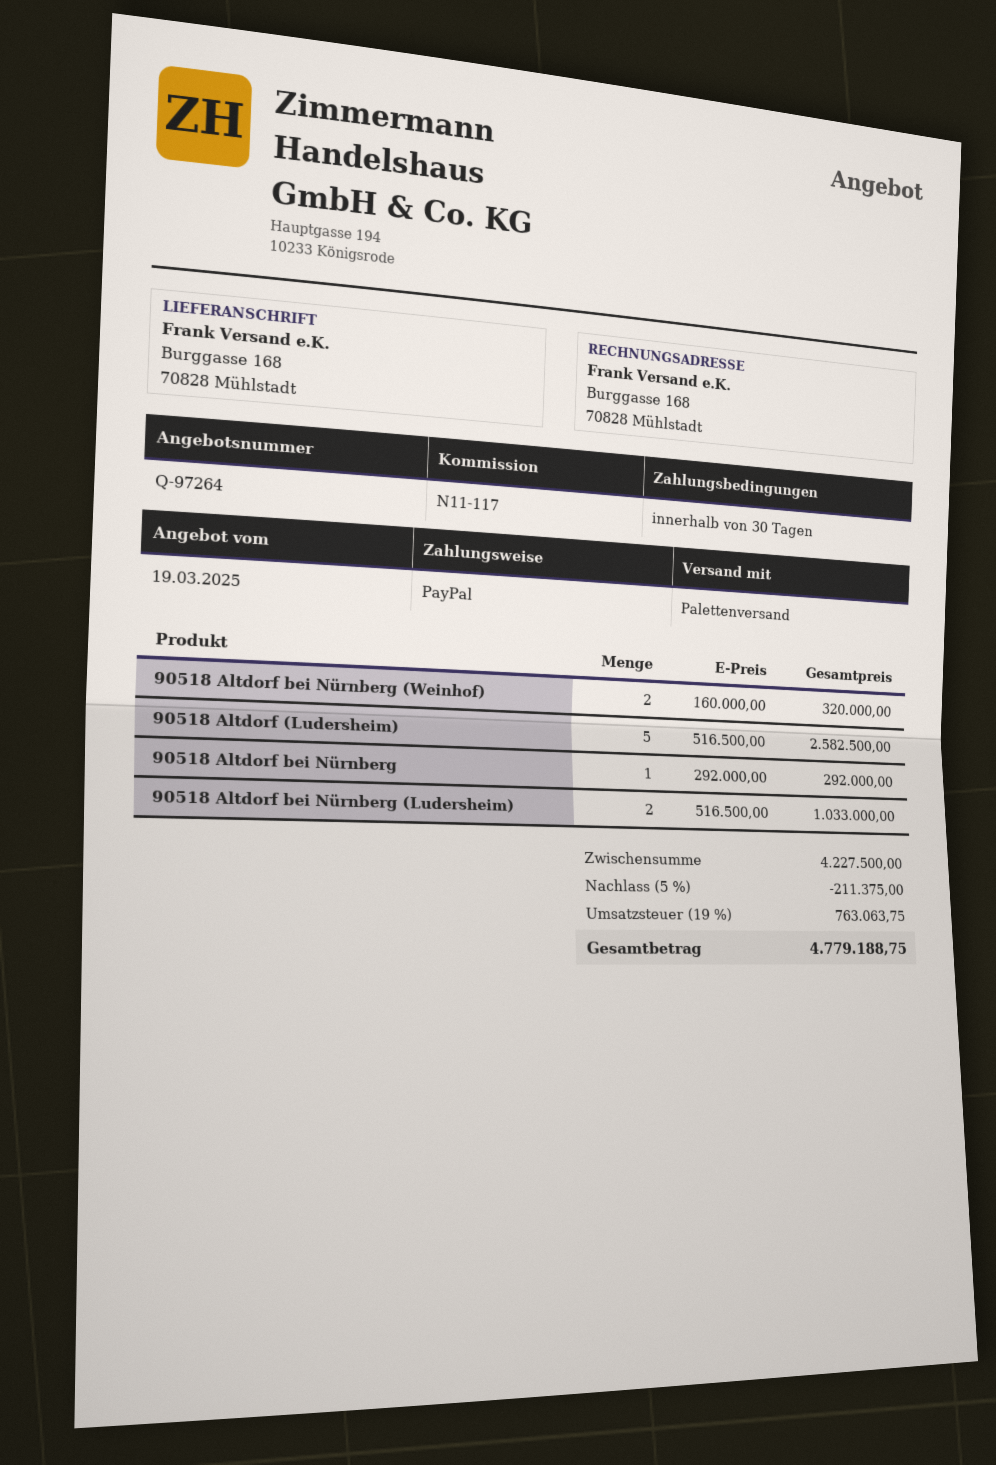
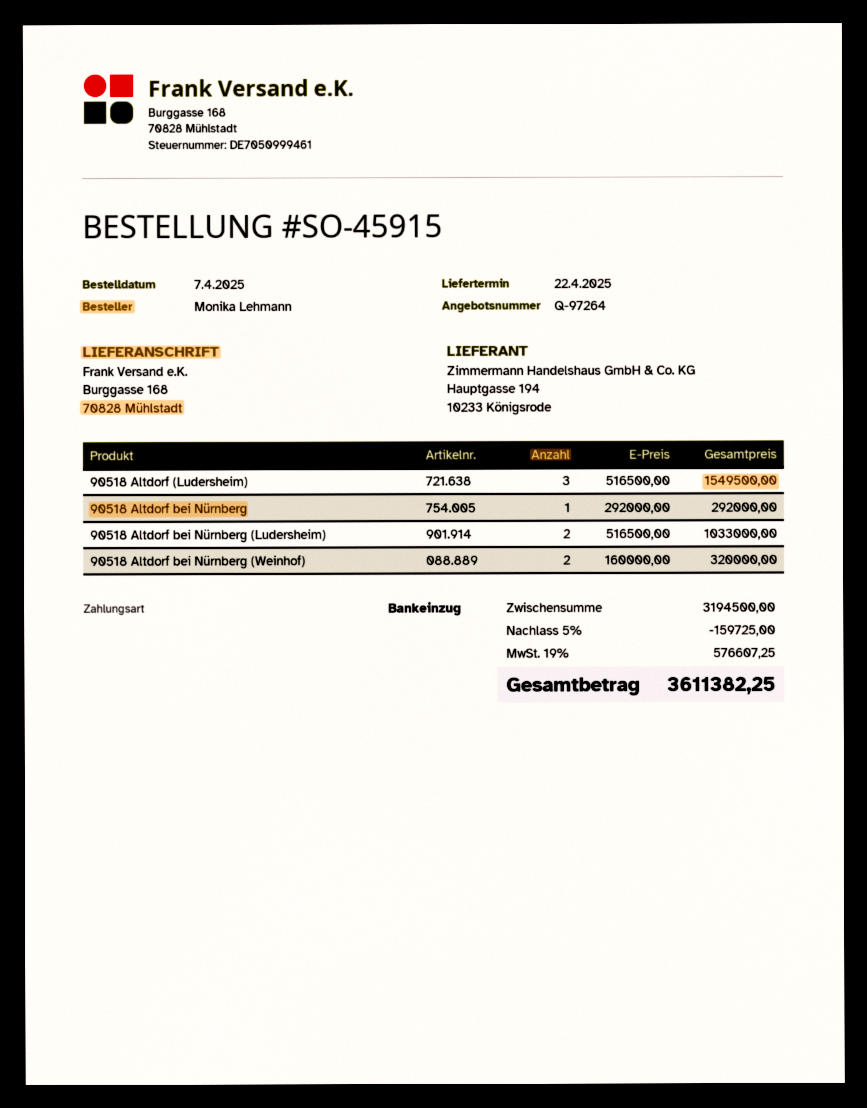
payment method: PayPal -> direct debit
90518 Altdorf (Ludersheim): 5 x 516500.00 = 2582500.00 -> 3 x 516500.00 = 1549500.00
subtotal: 4227500.00 -> 3194500.00
discount: 5% = 211375.00 -> 5% = 159725.00
tax: 19% = 763063.75 -> 19% = 576607.25
total: 4779188.75 -> 3611382.25

